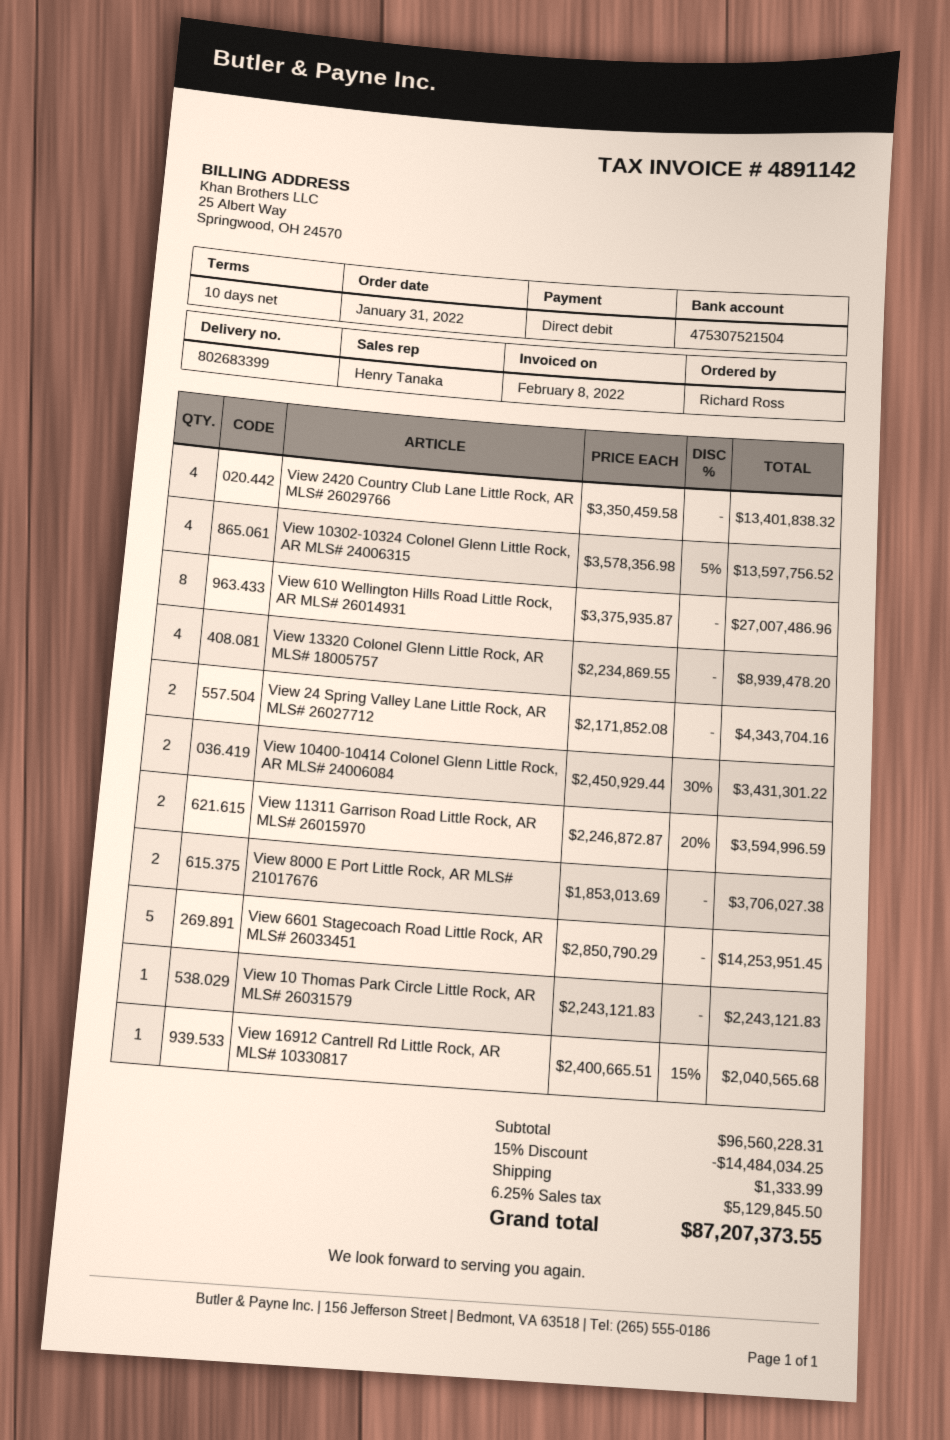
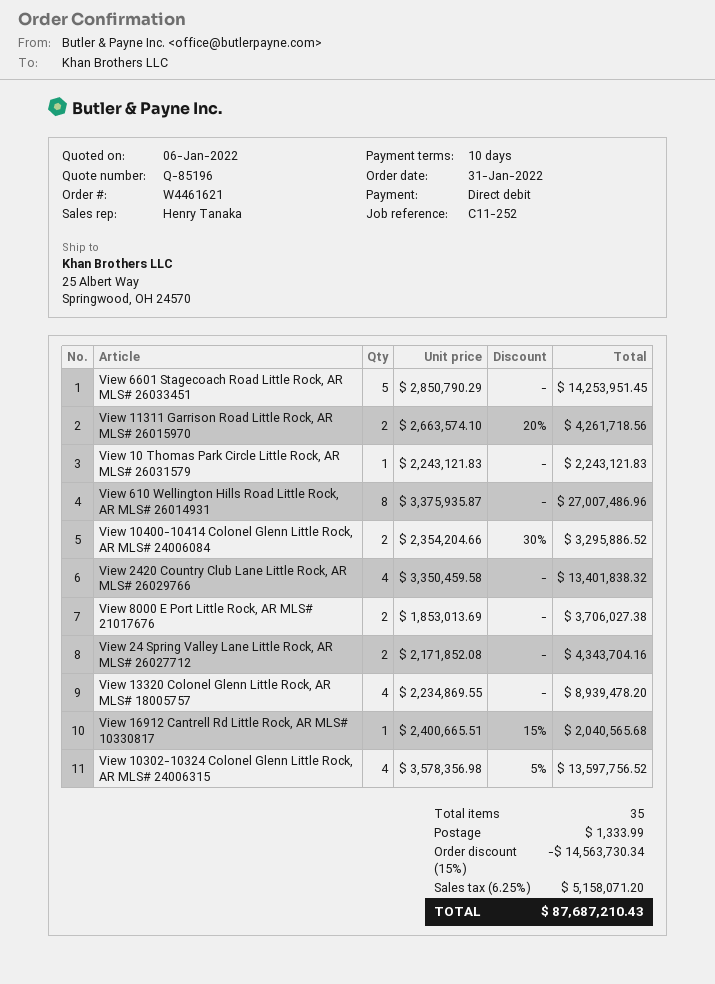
View 10400-10414 Colonel Glenn Little Rock, AR MLS# 24006084: 2 x 2450929.44 - 30% = 3431301.22 -> 2 x 2354204.66 - 30% = 3295886.52
View 11311 Garrison Road Little Rock, AR MLS# 26015970: 2 x 2246872.87 - 20% = 3594996.59 -> 2 x 2663574.10 - 20% = 4261718.56
discount: 15% = 14484034.25 -> 15% = 14563730.34
tax: 6.25% = 5129845.50 -> 6.25% = 5158071.20
total: 87207373.55 -> 87687210.43

